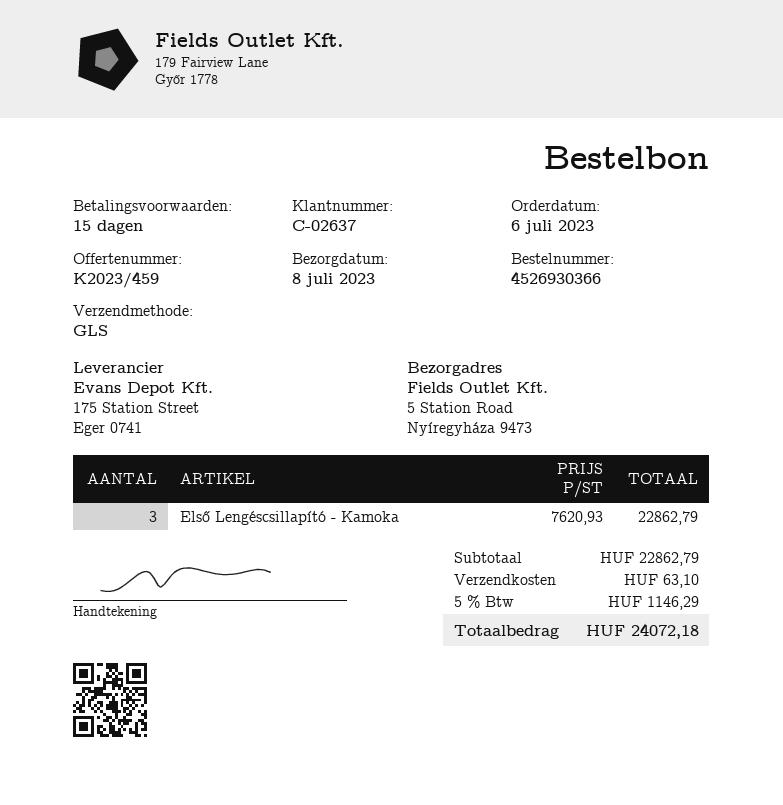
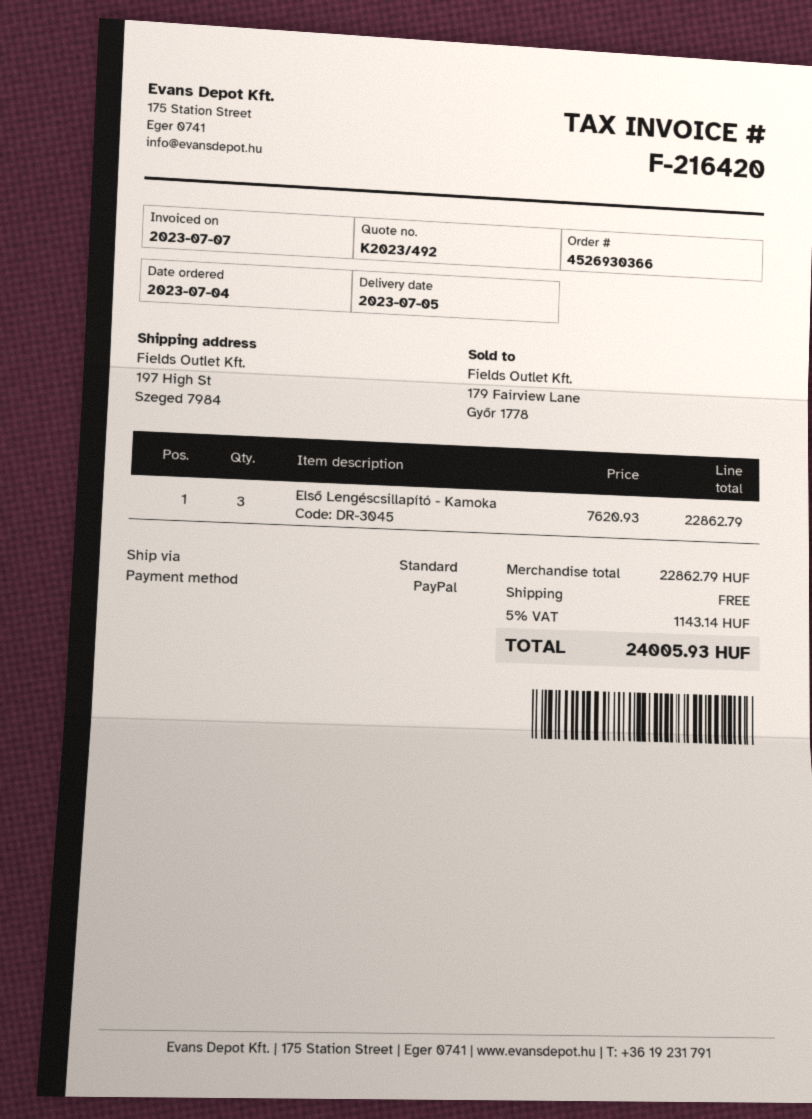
quote number: K2023/459 -> K2023/492
order date: 2023-07-06 -> 2023-07-04
delivery date: 2023-07-08 -> 2023-07-05
shipping method: GLS -> standard
ship to: 5 Station Road, Nyíregyháza 9473 -> 197 High St, Szeged 7984
shipping: 63.10 -> 0.00
tax: 5% = 1146.29 -> 5% = 1143.14
total: 24072.18 -> 24005.93

